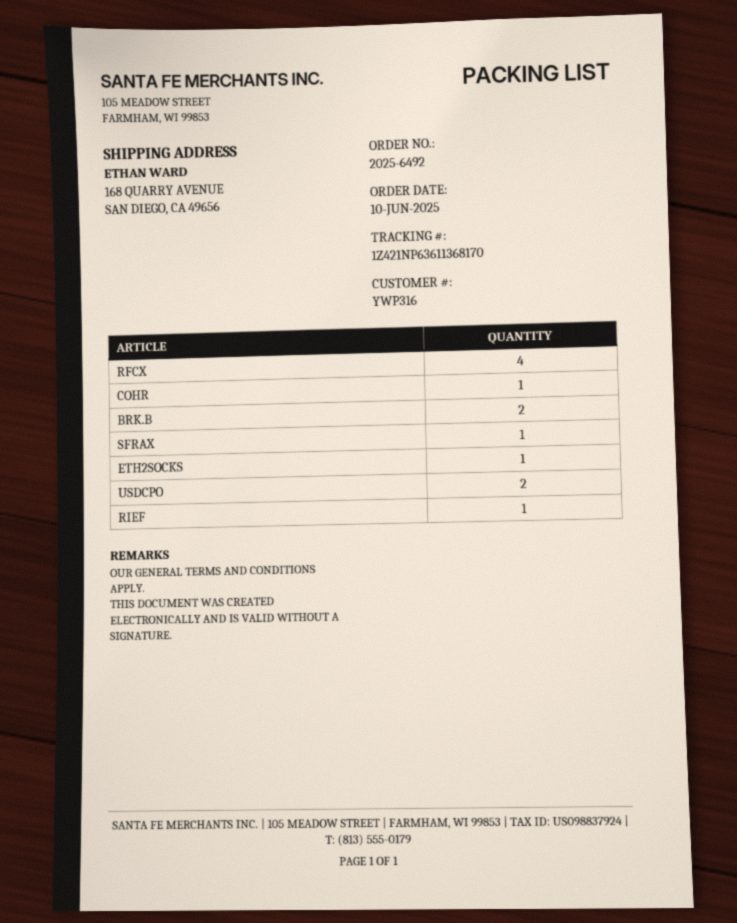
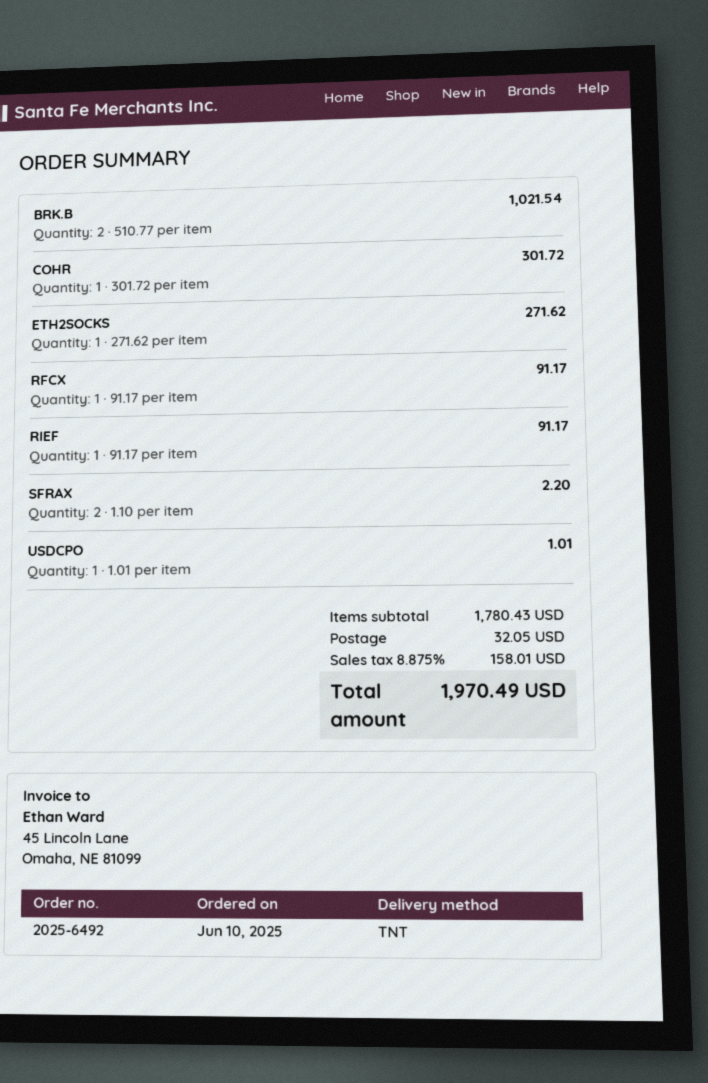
RFCX: 4 -> 1
SFRAX: 1 -> 2
USDCPO: 2 -> 1

